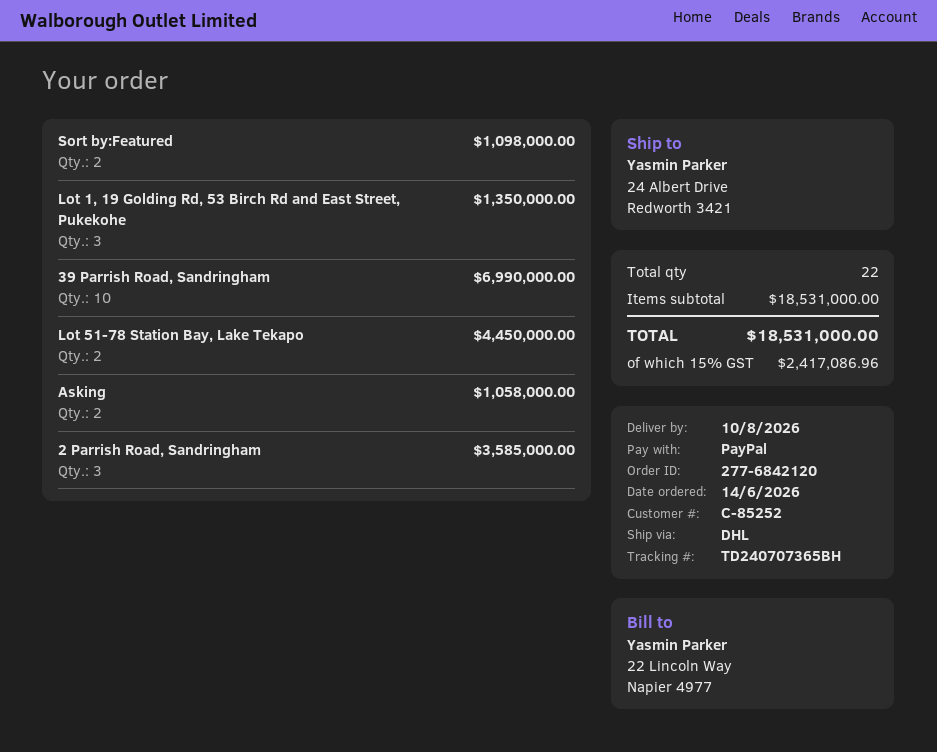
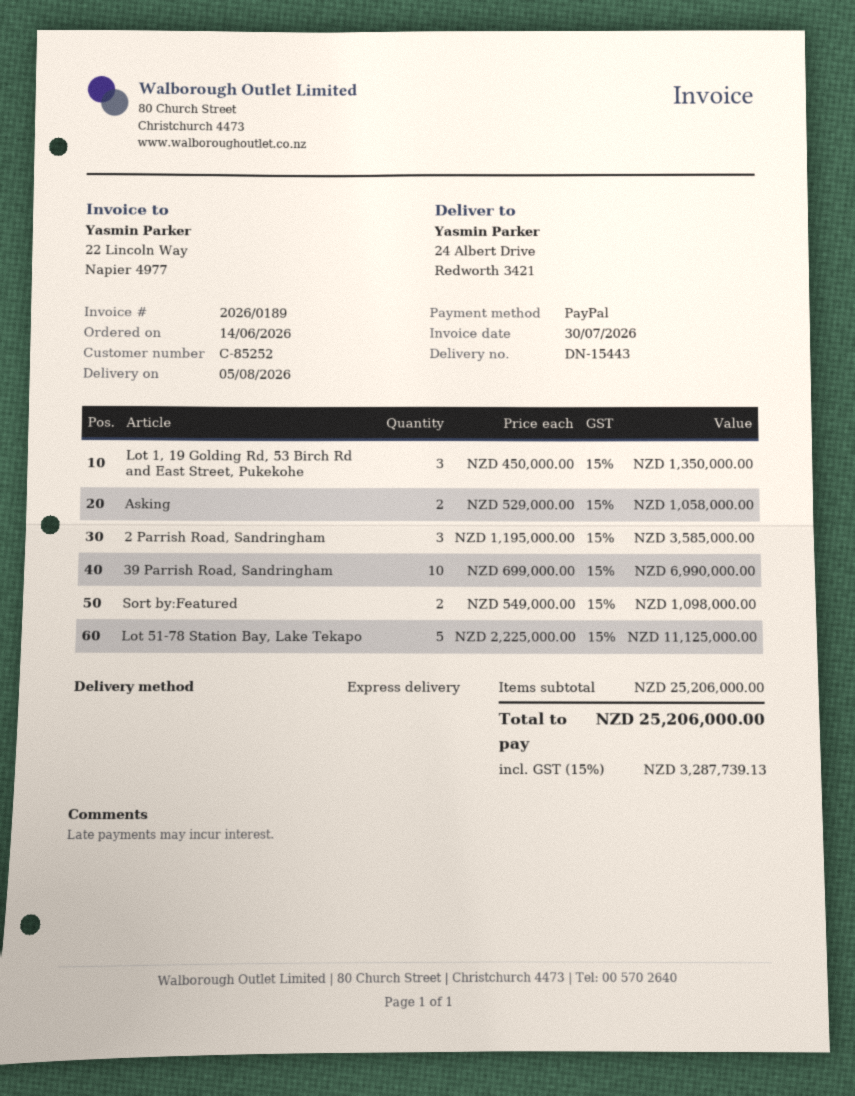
delivery date: 2026-08-10 -> 2026-08-05
shipping method: DHL -> express
Lot 51-78 Station Bay, Lake Tekapo: 2 for 4450000.00 -> 5 for 11125000.00
subtotal: 18531000.00 -> 25206000.00
tax: 15% = 2417086.96 -> 15% = 3287739.13
total: 18531000.00 -> 25206000.00

